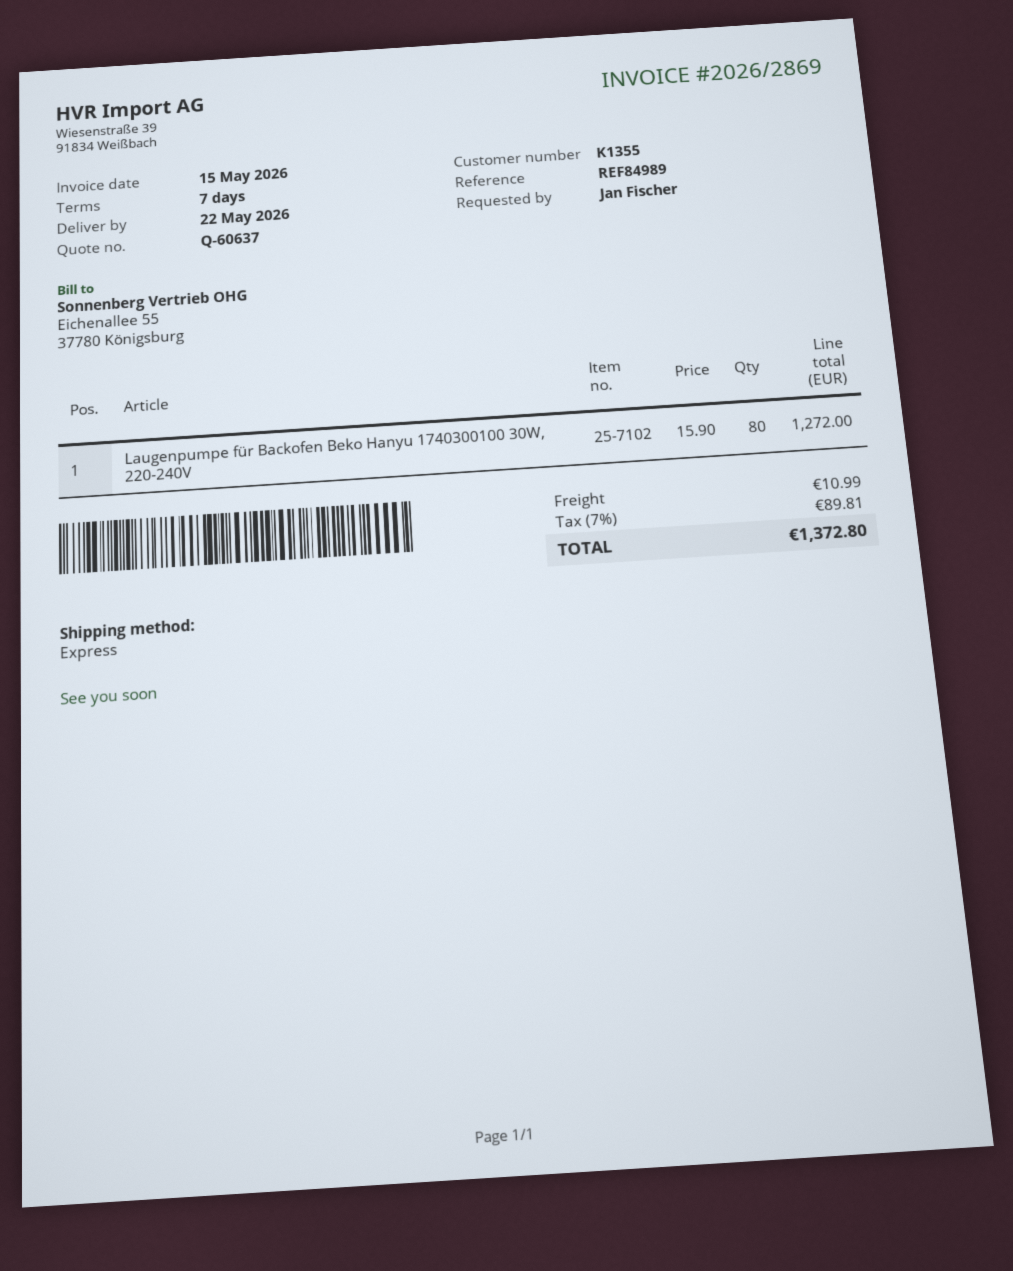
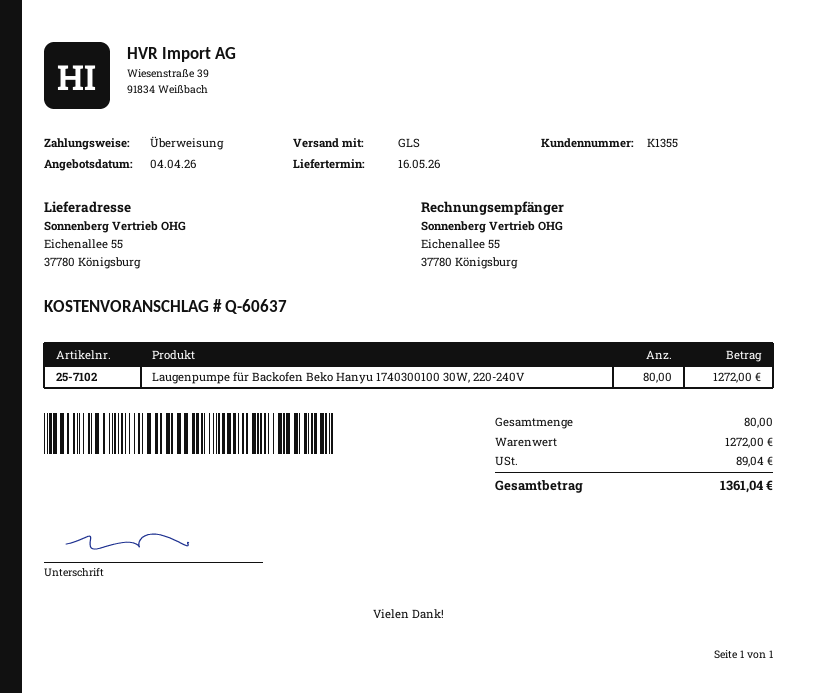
delivery date: 2026-05-22 -> 2026-05-16
shipping method: express -> GLS
shipping: 10.99 -> none
tax: 89.81 -> 89.04
total: 1372.80 -> 1361.04

